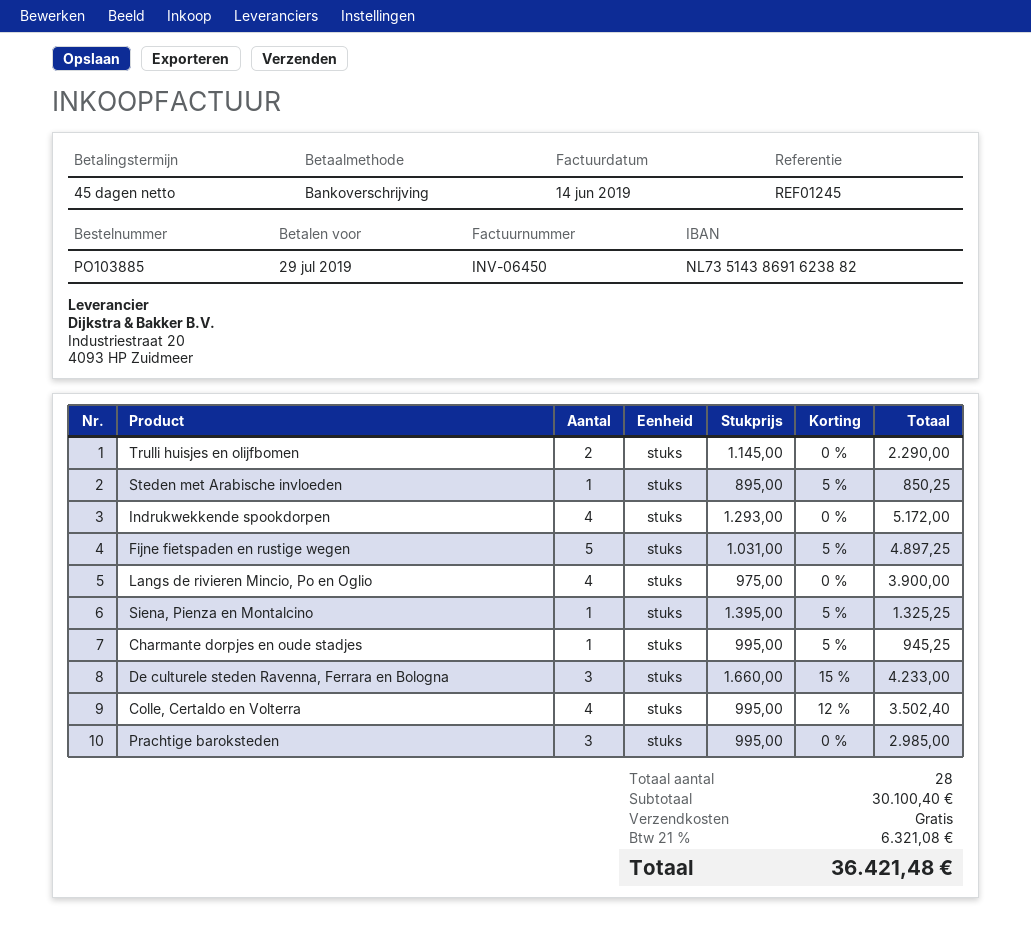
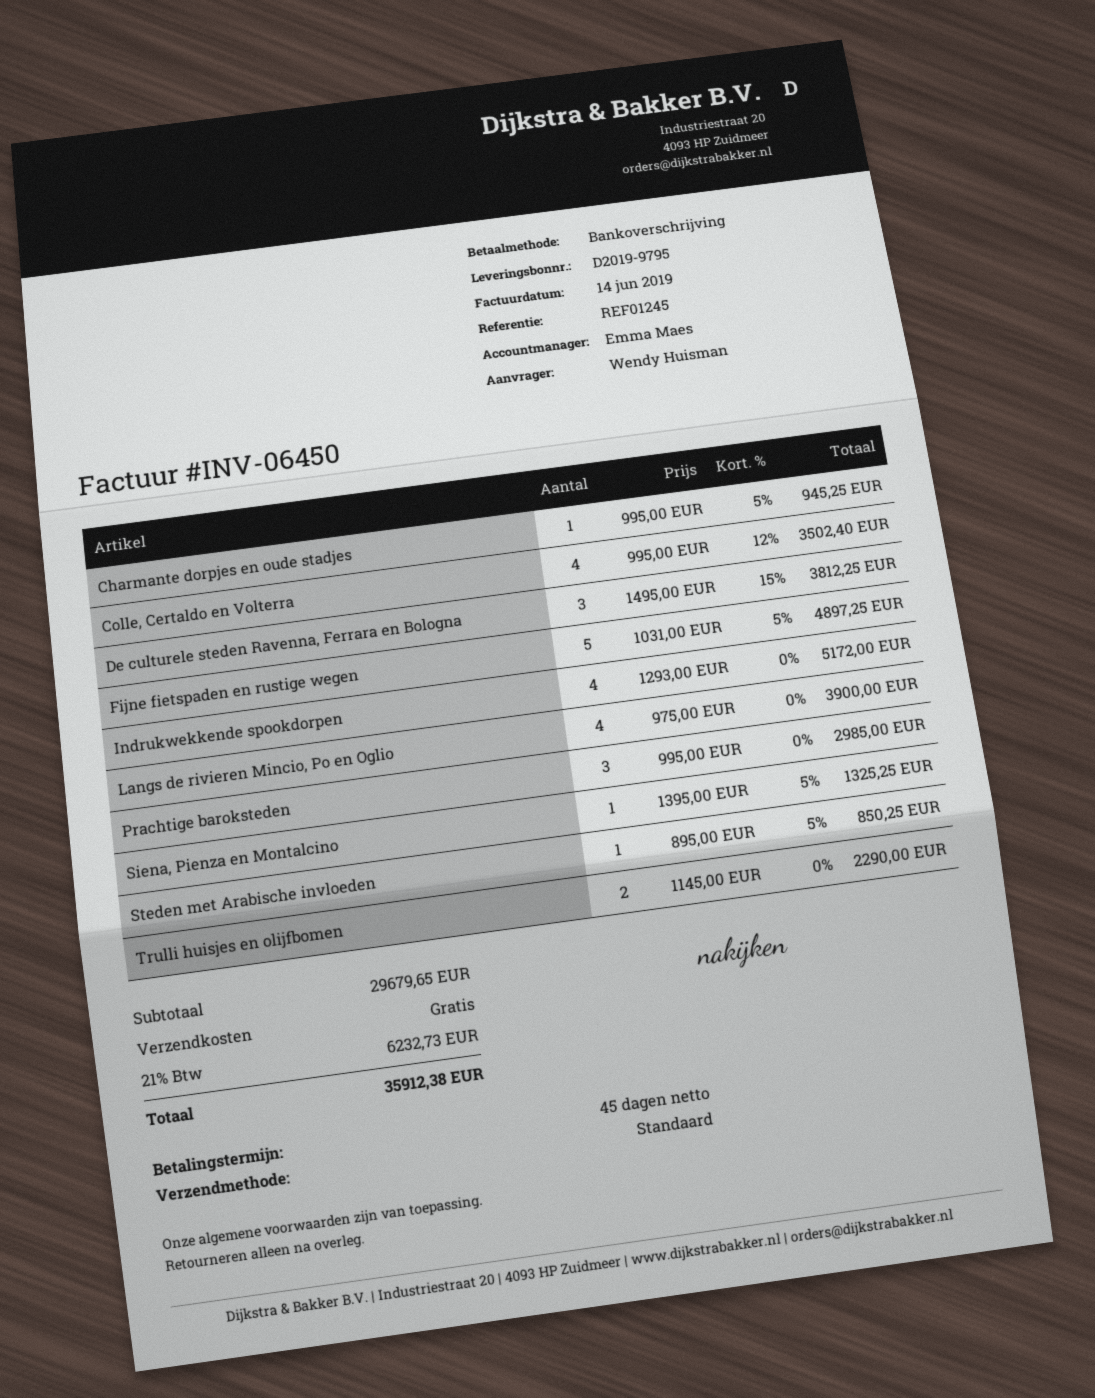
De culturele steden Ravenna, Ferrara en Bologna: 3 x 1660.00 - 15% = 4233.00 -> 3 x 1495.00 - 15% = 3812.25
subtotal: 30100.40 -> 29679.65
tax: 21% = 6321.08 -> 21% = 6232.73
total: 36421.48 -> 35912.38

